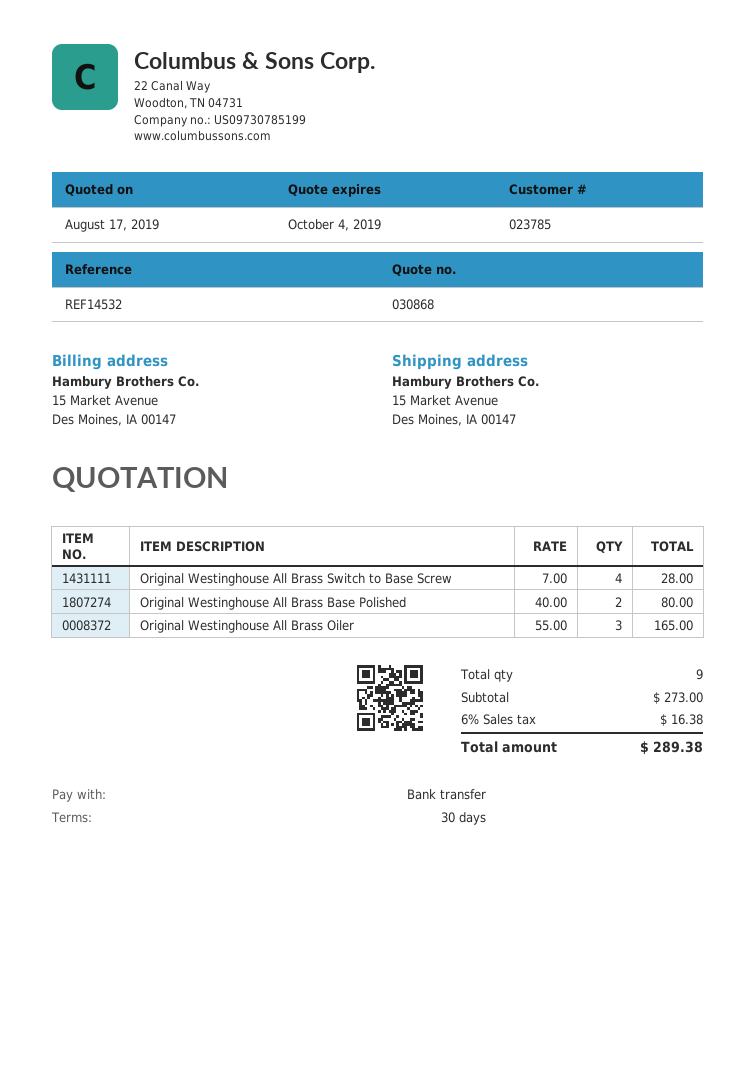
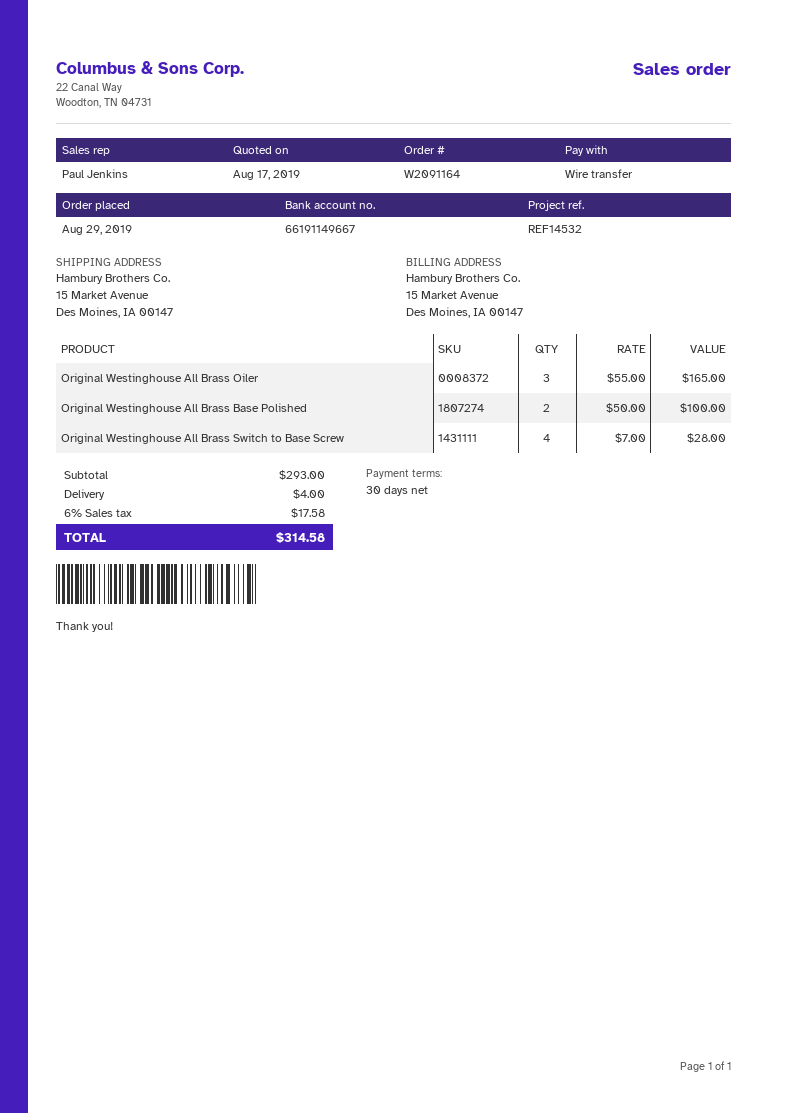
Original Westinghouse All Brass Base Polished: 2 x 40.00 = 80.00 -> 2 x 50.00 = 100.00
subtotal: 273.00 -> 293.00
shipping: none -> 4.00
tax: 6% = 16.38 -> 6% = 17.58
total: 289.38 -> 314.58

